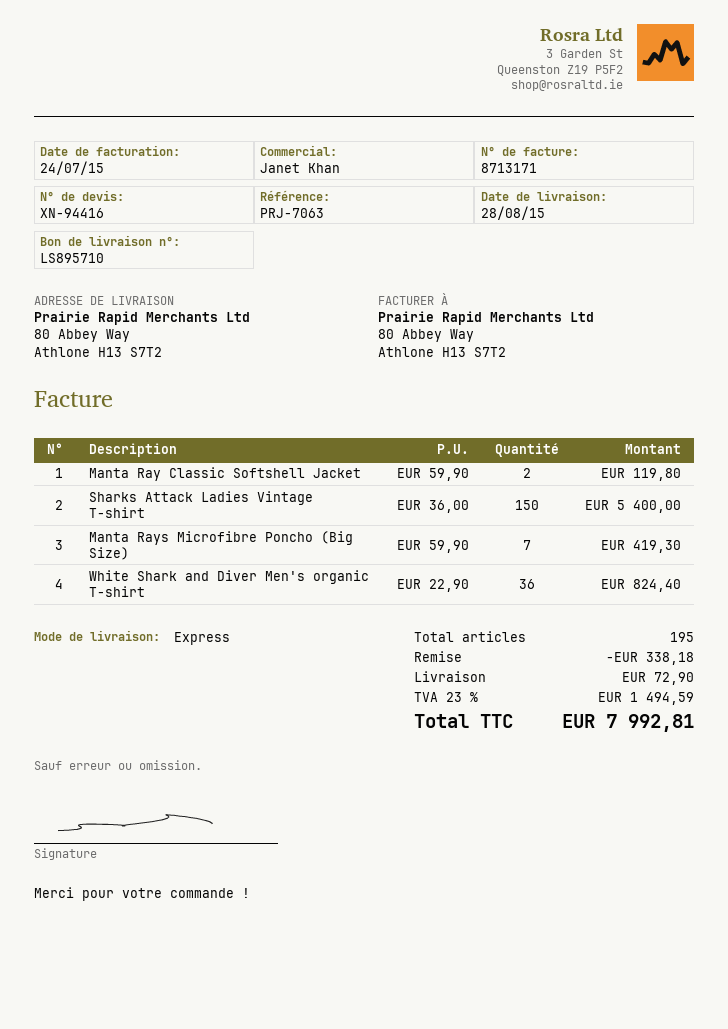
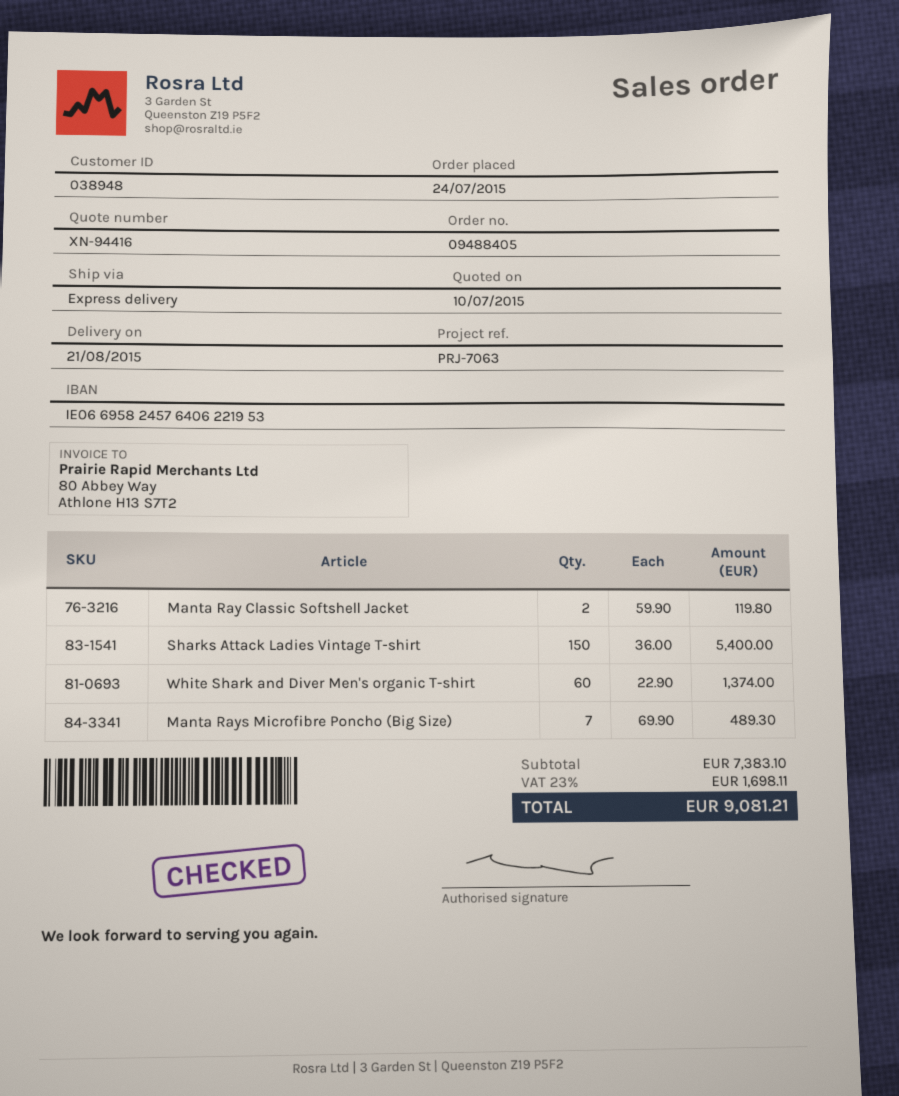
delivery date: 2015-08-28 -> 2015-08-21
Manta Rays Microfibre Poncho (Big Size): 7 x 59.90 = 419.30 -> 7 x 69.90 = 489.30
White Shark and Diver Men's organic T-shirt: 36 x 22.90 = 824.40 -> 60 x 22.90 = 1374.00
discount: 338.18 -> none
shipping: 72.90 -> none
tax: 23% = 1494.59 -> 23% = 1698.11
total: 7992.81 -> 9081.21

